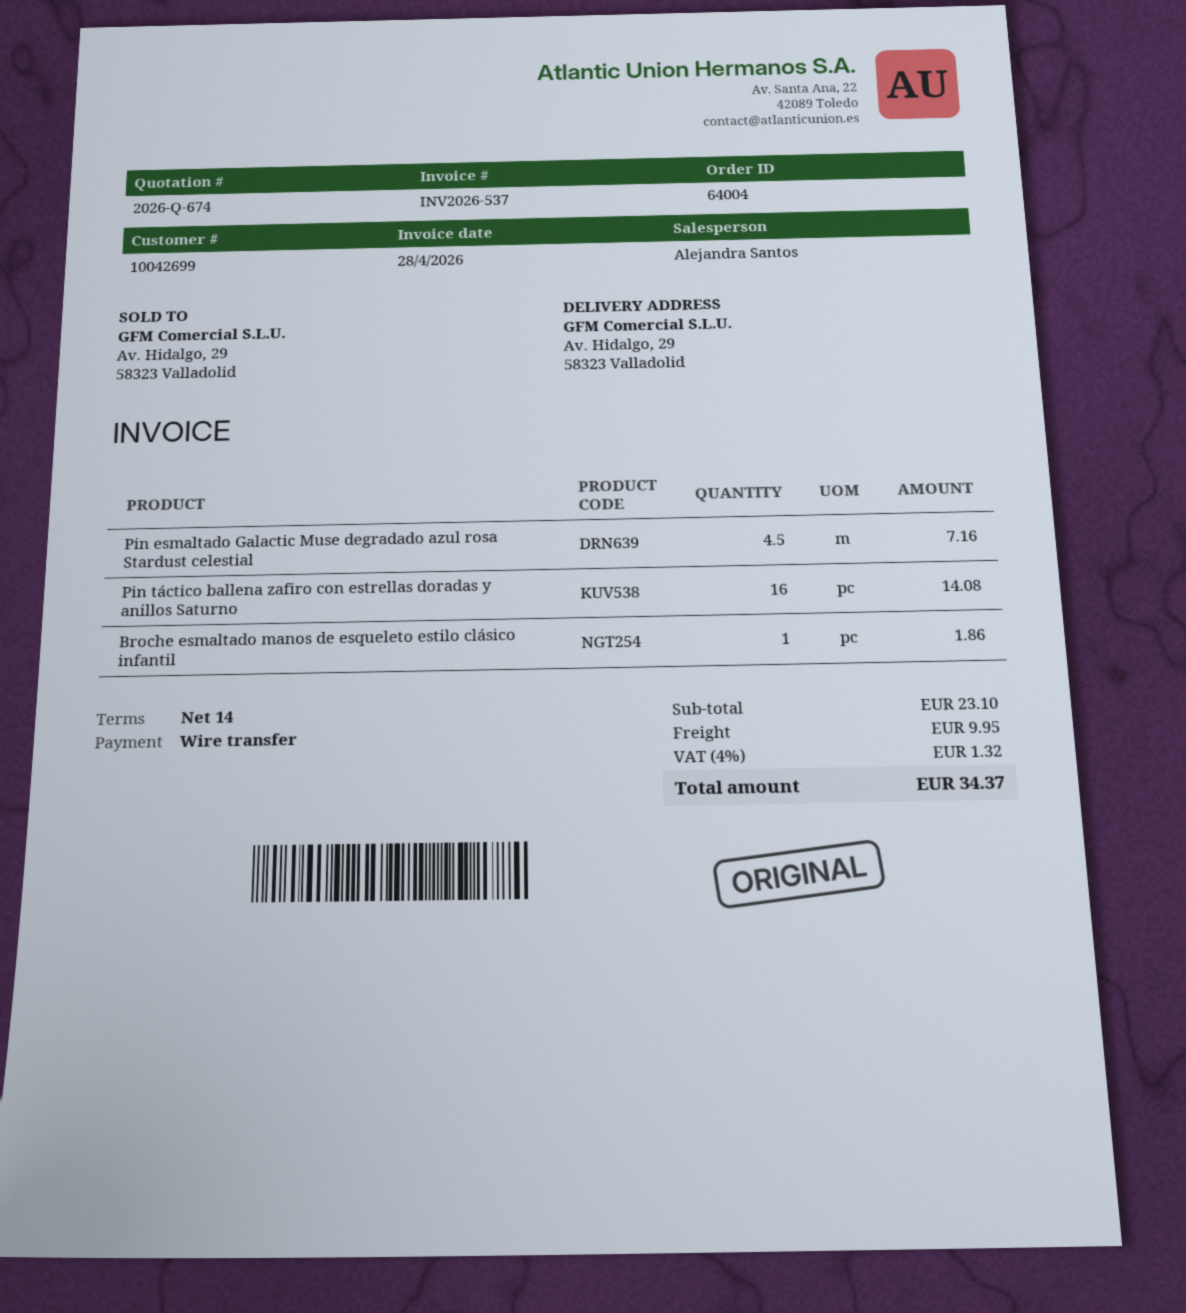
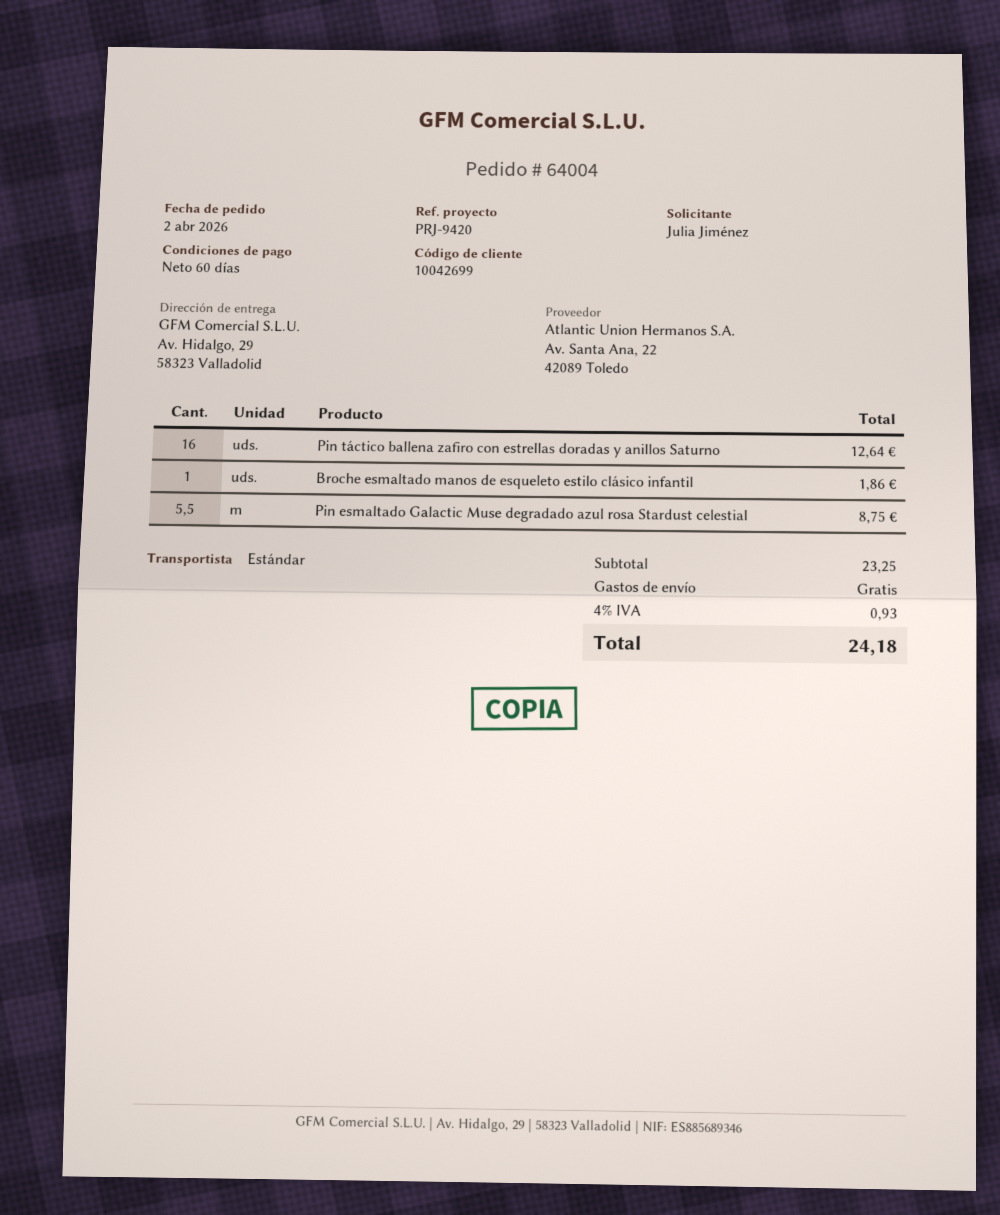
payment terms: 14 days -> 60 days
Pin esmaltado Galactic Muse degradado azul rosa Stardust celestial: 4.5 for 7.16 -> 5.5 for 8.75
Pin táctico ballena zafiro con estrellas doradas y anillos Saturno: 16 for 14.08 -> 16 for 12.64
subtotal: 23.10 -> 23.25
shipping: 9.95 -> 0.00
tax: 4% = 1.32 -> 4% = 0.93
total: 34.37 -> 24.18

